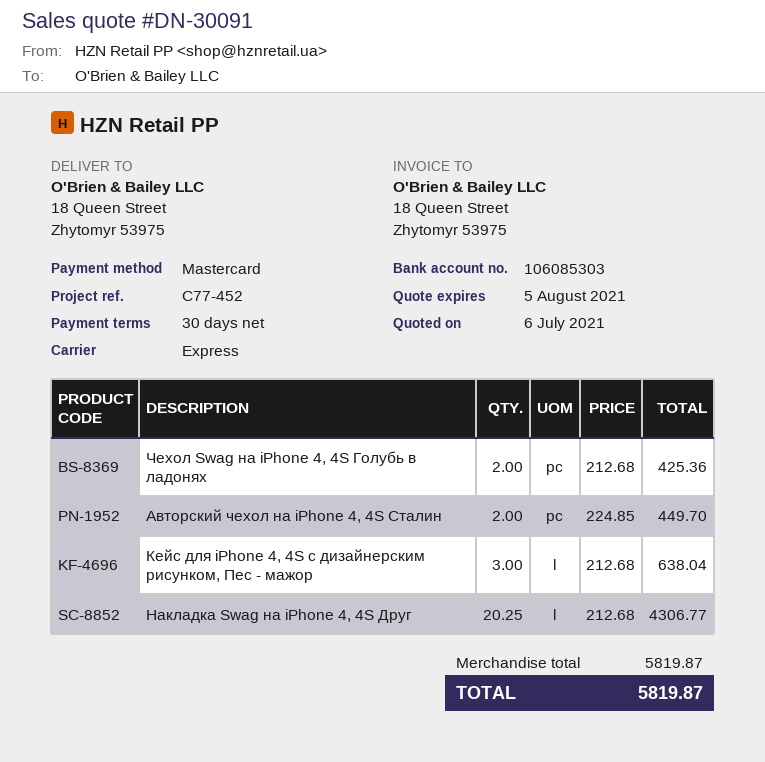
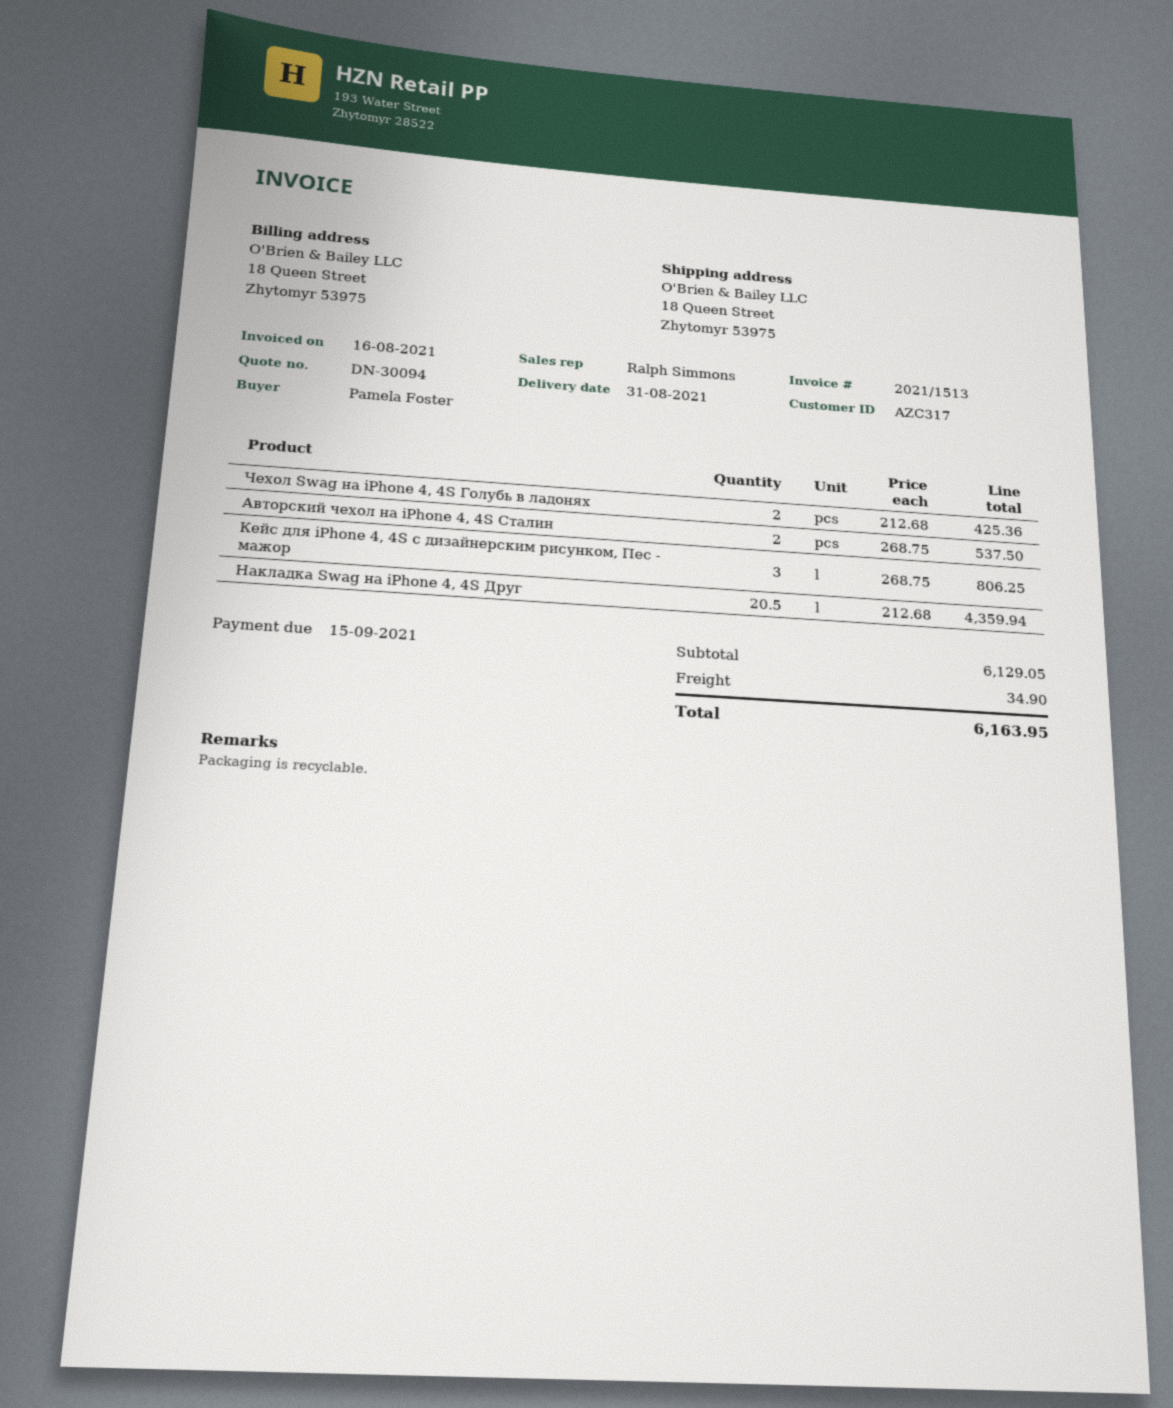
quote number: DN-30091 -> DN-30094
Авторский чехол на iPhone 4, 4S Сталин: 2 x 224.85 = 449.70 -> 2 x 268.75 = 537.50
Кейс для iPhone 4, 4S с дизайнерским рисунком, Пес - мажор: 3 x 212.68 = 638.04 -> 3 x 268.75 = 806.25
Накладка Swag на iPhone 4, 4S Друг: 20.25 x 212.68 = 4306.77 -> 20.5 x 212.68 = 4359.94
subtotal: 5819.87 -> 6129.05
shipping: none -> 34.90
total: 5819.87 -> 6163.95

